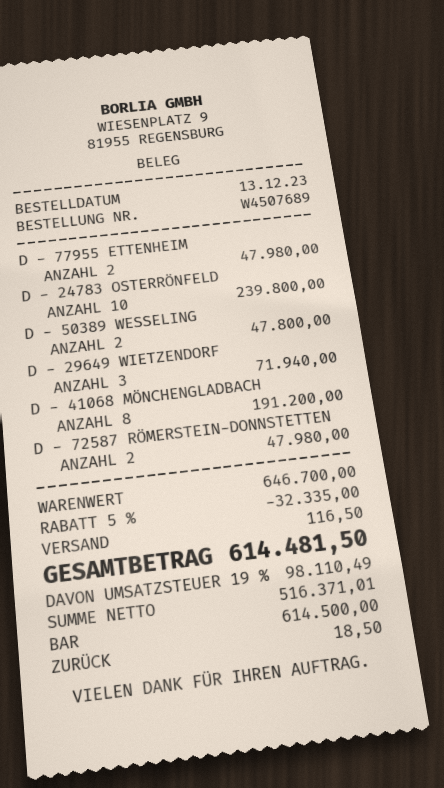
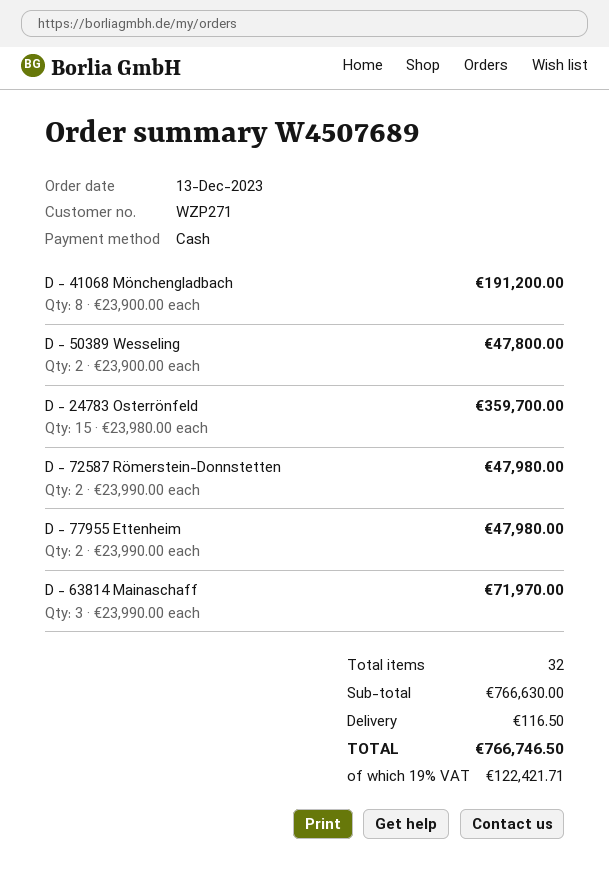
D - 24783 OSTERRÖNFELD: 10 for 239800.00 -> 15 for 359700.00
D - 29649 WIETZENDORF: 3 for 71940.00 -> none
D - 63814 Mainaschaff: none -> 3 for 71970.00
subtotal: 646700.00 -> 766630.00
discount: 5% = 32335.00 -> none
tax: 19% = 98110.49 -> 19% = 122421.71
total: 614481.50 -> 766746.50

